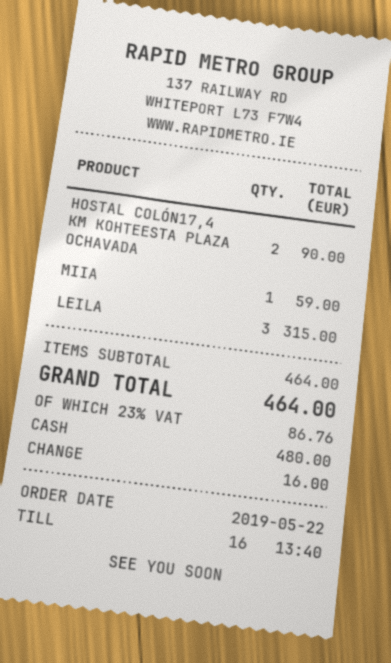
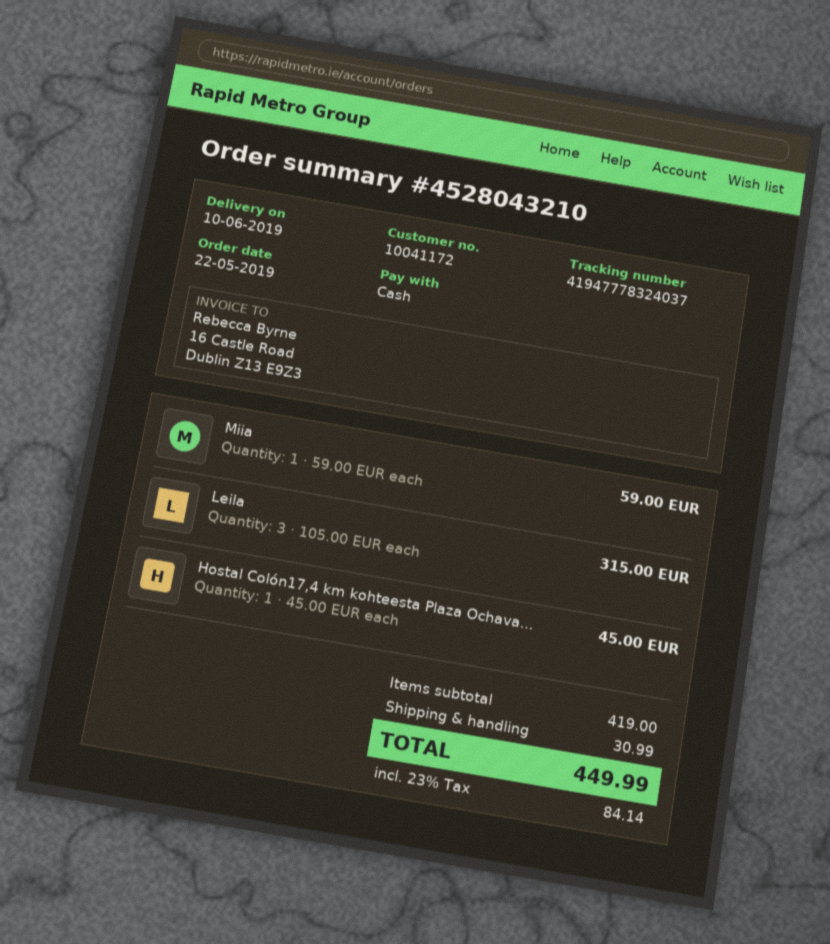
HOSTAL COLÓN17,4 KM KOHTEESTA PLAZA OCHAVADA: 2 for 90.00 -> 1 for 45.00
subtotal: 464.00 -> 419.00
shipping: none -> 30.99
tax: 23% = 86.76 -> 23% = 84.14
total: 464.00 -> 449.99

